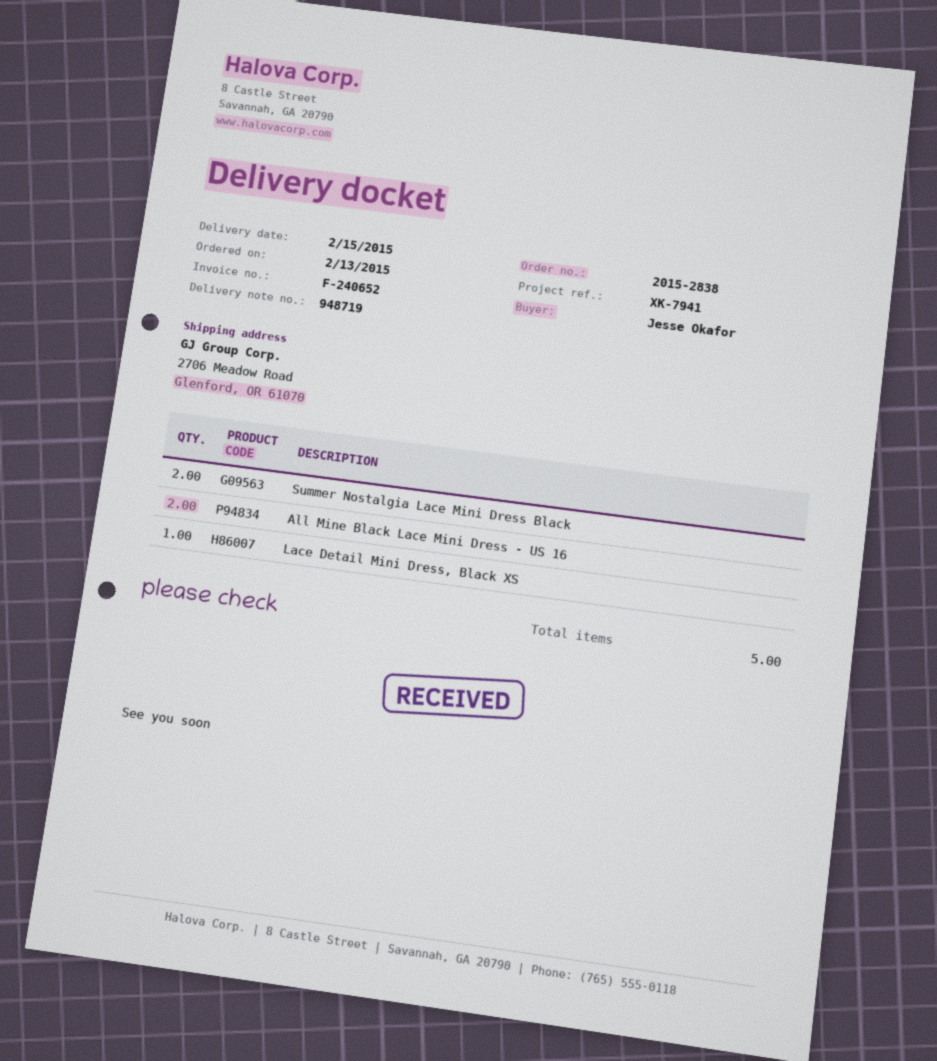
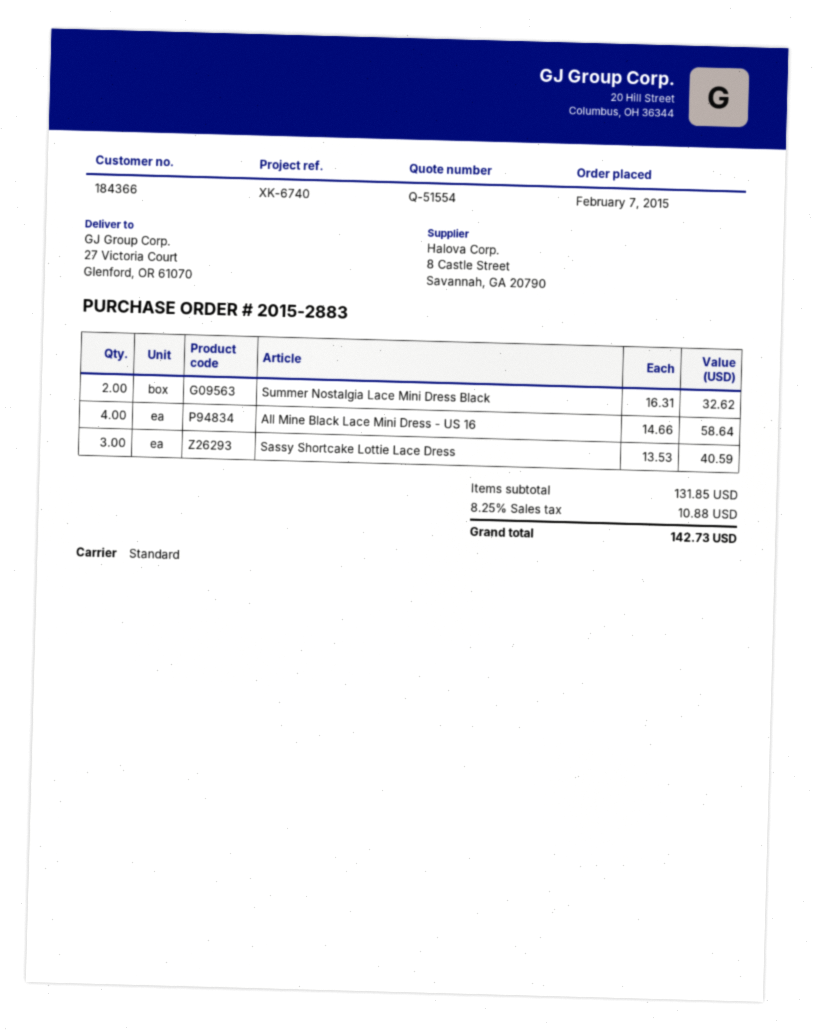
order number: 2015-2838 -> 2015-2883
order date: 2015-02-13 -> 2015-02-07
reference: XK-7941 -> XK-6740
ship to: 2706 Meadow Road, Glenford, OR 61070 -> 27 Victoria Court, Glenford, OR 61070
All Mine Black Lace Mini Dress - US 16: 2 -> 4
Lace Detail Mini Dress, Black XS: 1 -> none
Sassy Shortcake Lottie Lace Dress: none -> 3

